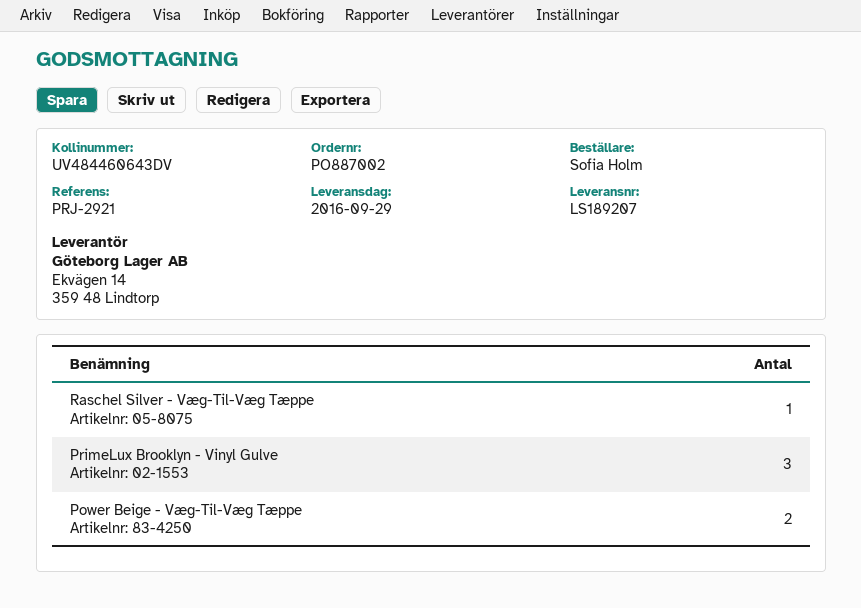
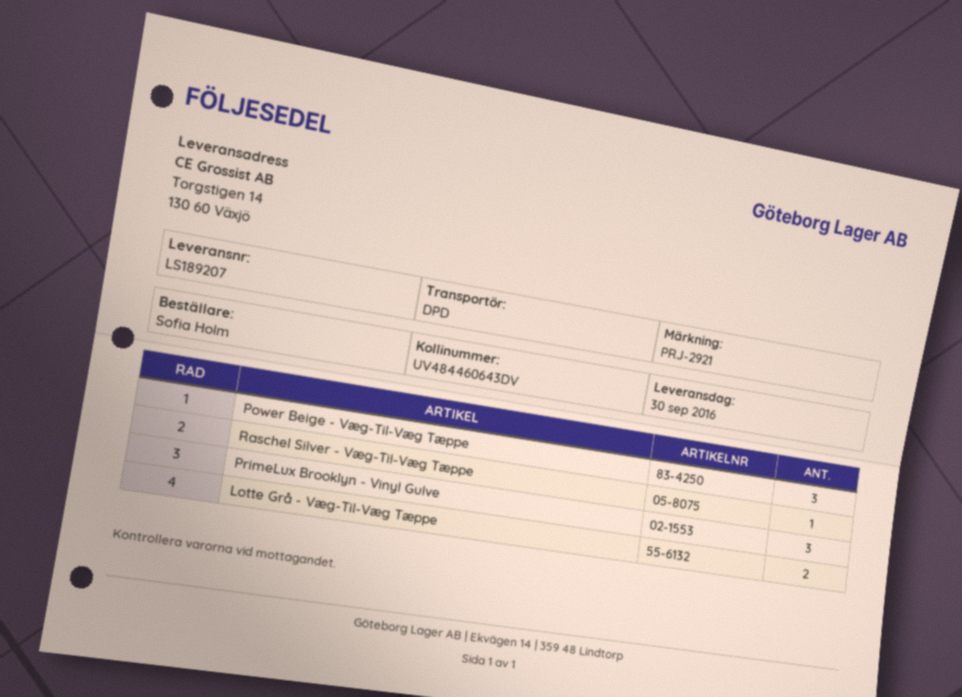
delivery date: 2016-09-29 -> 2016-09-30
Power Beige - Væg-Til-Væg Tæppe: 2 -> 3
Lotte Grå - Væg-Til-Væg Tæppe: none -> 2

